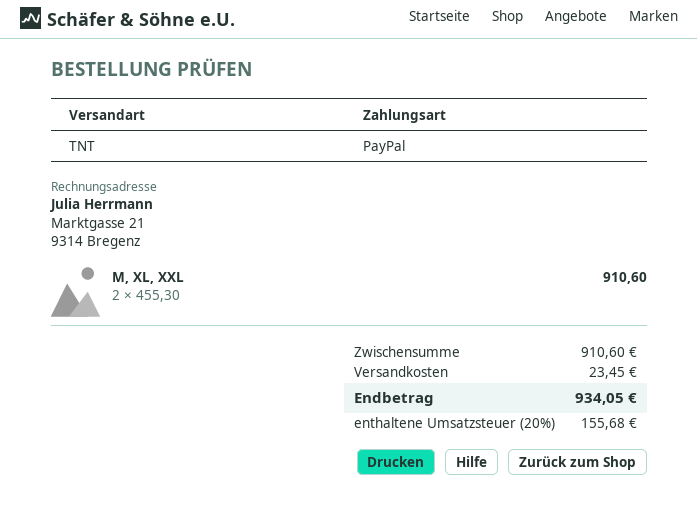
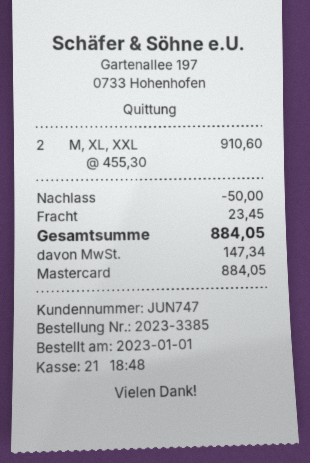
payment method: PayPal -> Mastercard
discount: none -> 50.00
tax: 155.68 -> 147.34
total: 934.05 -> 884.05

